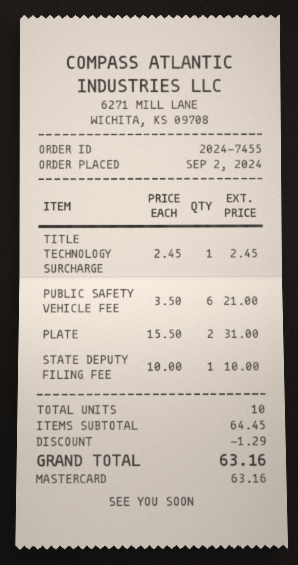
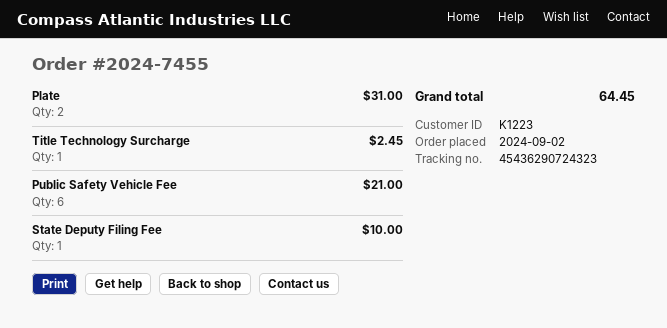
discount: 1.29 -> none
total: 63.16 -> 64.45

